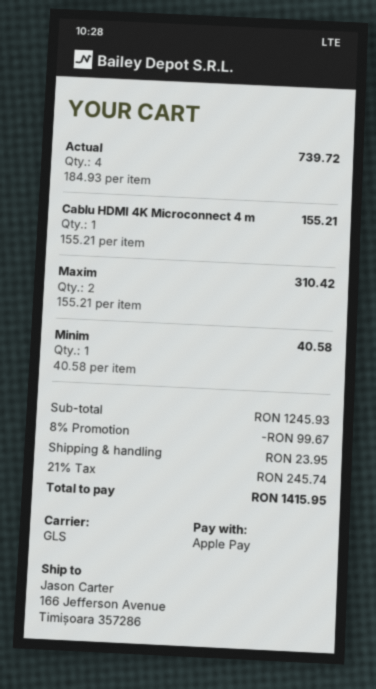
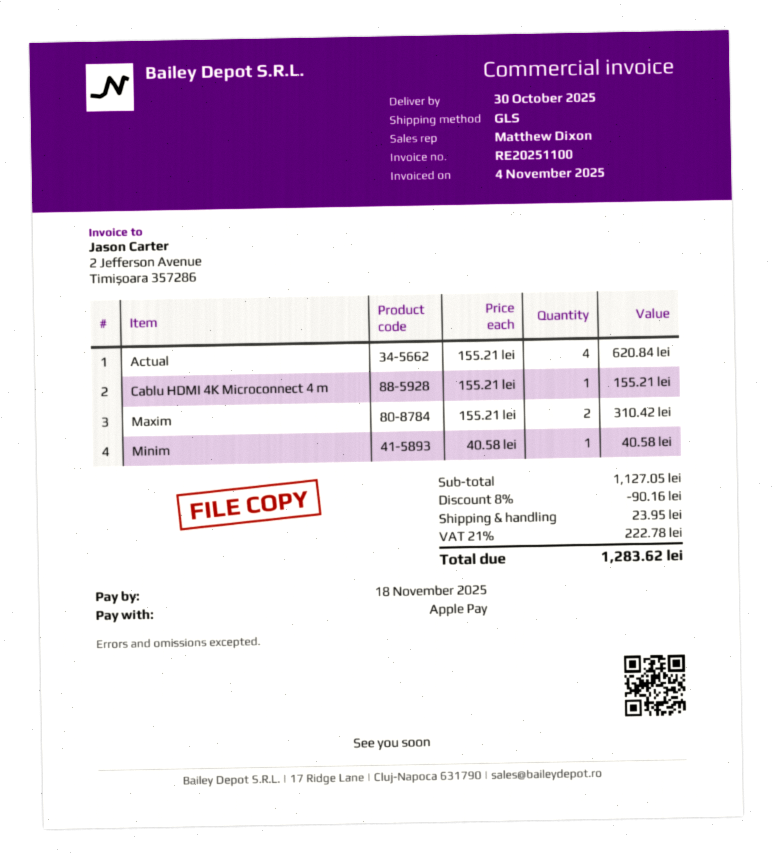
Actual: 4 x 184.93 = 739.72 -> 4 x 155.21 = 620.84
subtotal: 1245.93 -> 1127.05
discount: 8% = 99.67 -> 8% = 90.16
tax: 21% = 245.74 -> 21% = 222.78
total: 1415.95 -> 1283.62

